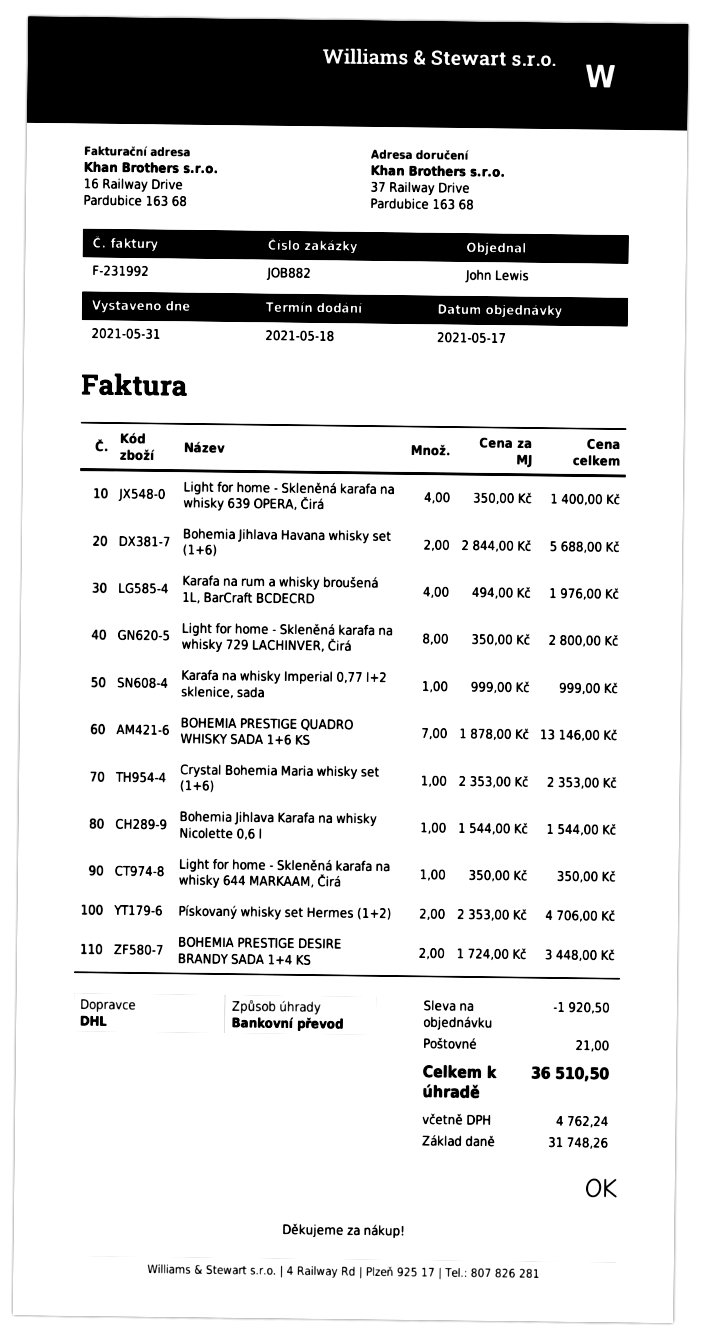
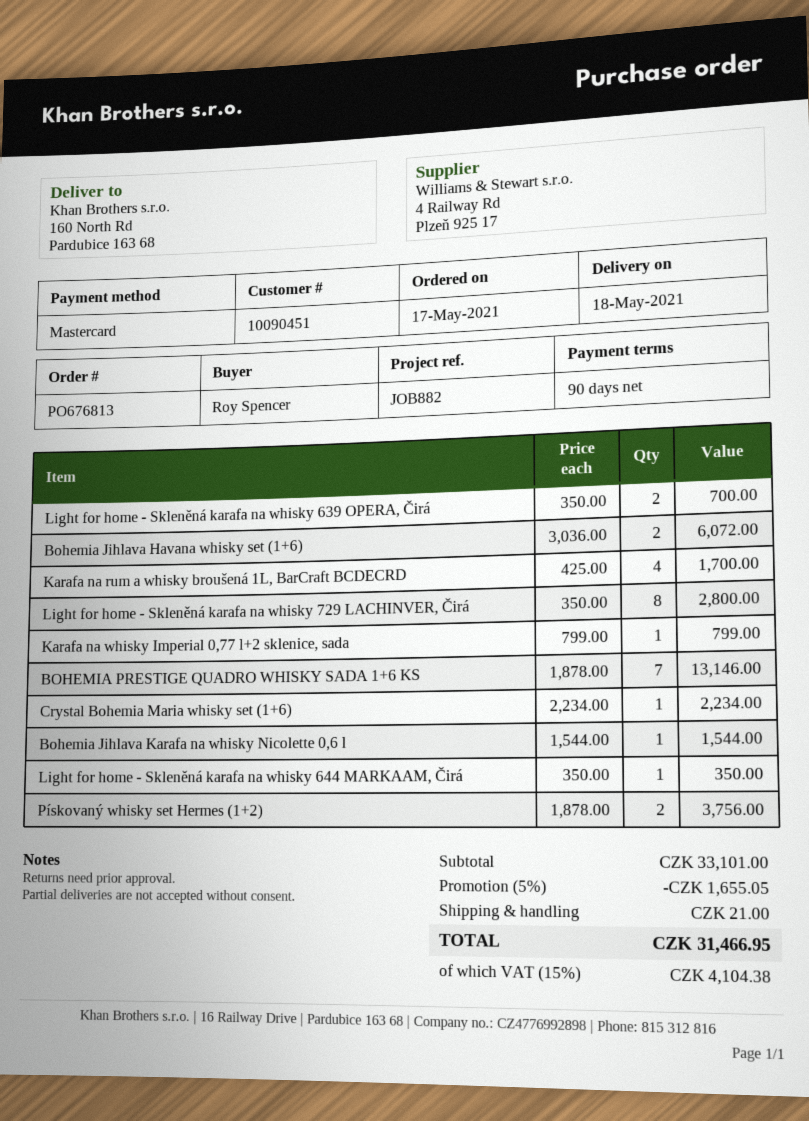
ordered by: John Lewis -> Roy Spencer
payment method: bank transfer -> Mastercard
ship to: 37 Railway Drive, Pardubice 163 68 -> 160 North Rd, Pardubice 163 68
Light for home - Skleněná karafa na whisky 639 OPERA, Čirá: 4 x 350.00 = 1400.00 -> 2 x 350.00 = 700.00
Bohemia Jihlava Havana whisky set (1+6): 2 x 2844.00 = 5688.00 -> 2 x 3036.00 = 6072.00
Karafa na rum a whisky broušená 1L, BarCraft BCDECRD: 4 x 494.00 = 1976.00 -> 4 x 425.00 = 1700.00
Karafa na whisky Imperial 0,77 l+2 sklenice, sada: 1 x 999.00 = 999.00 -> 1 x 799.00 = 799.00
Crystal Bohemia Maria whisky set (1+6): 1 x 2353.00 = 2353.00 -> 1 x 2234.00 = 2234.00
Pískovaný whisky set Hermes (1+2): 2 x 2353.00 = 4706.00 -> 2 x 1878.00 = 3756.00
BOHEMIA PRESTIGE DESIRE BRANDY SADA 1+4 KS: 2 x 1724.00 = 3448.00 -> none
discount: 1920.50 -> 1655.05
tax: 4762.24 -> 4104.38
total: 36510.50 -> 31466.95

